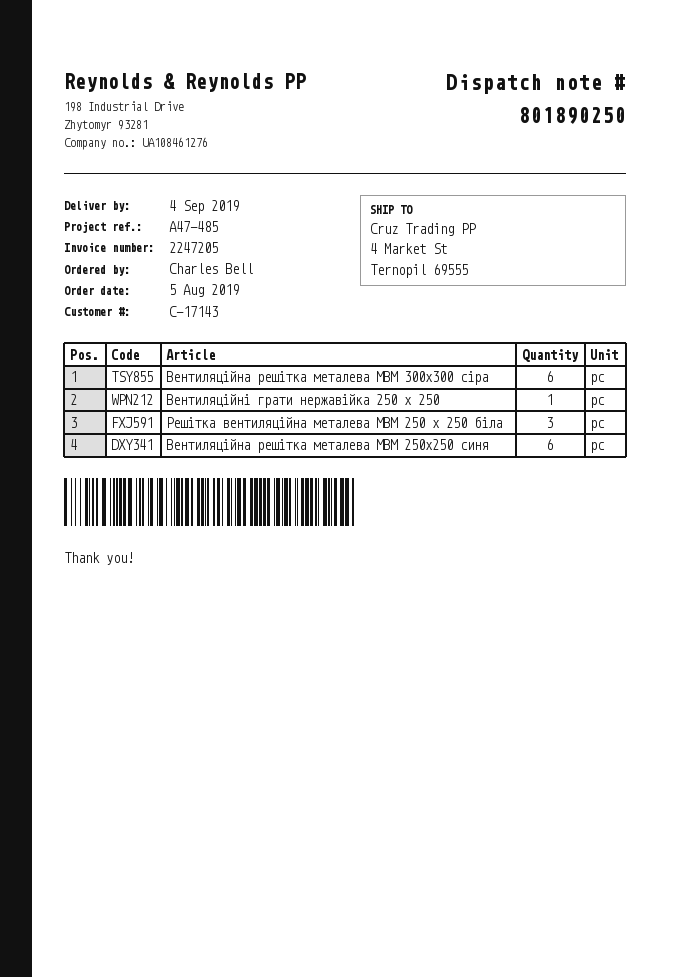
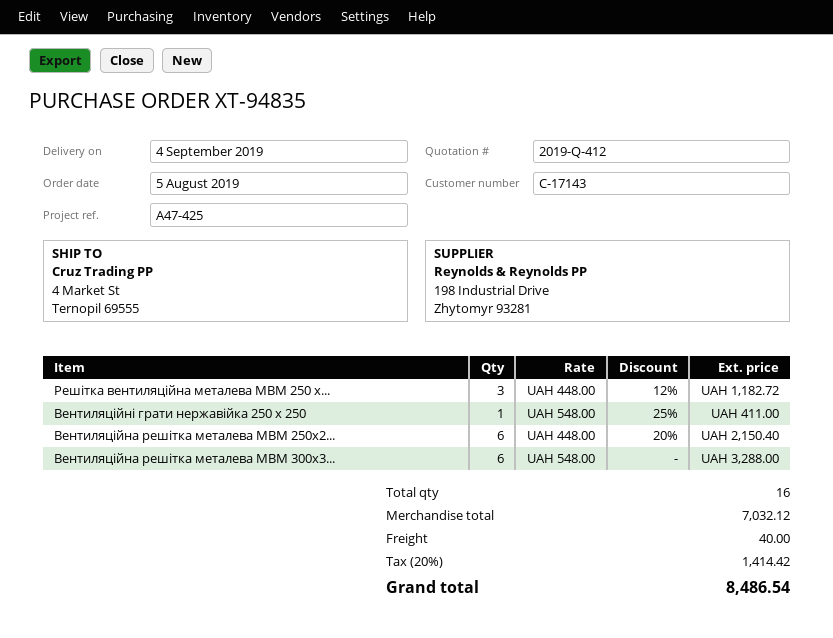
reference: A47-485 -> A47-425

